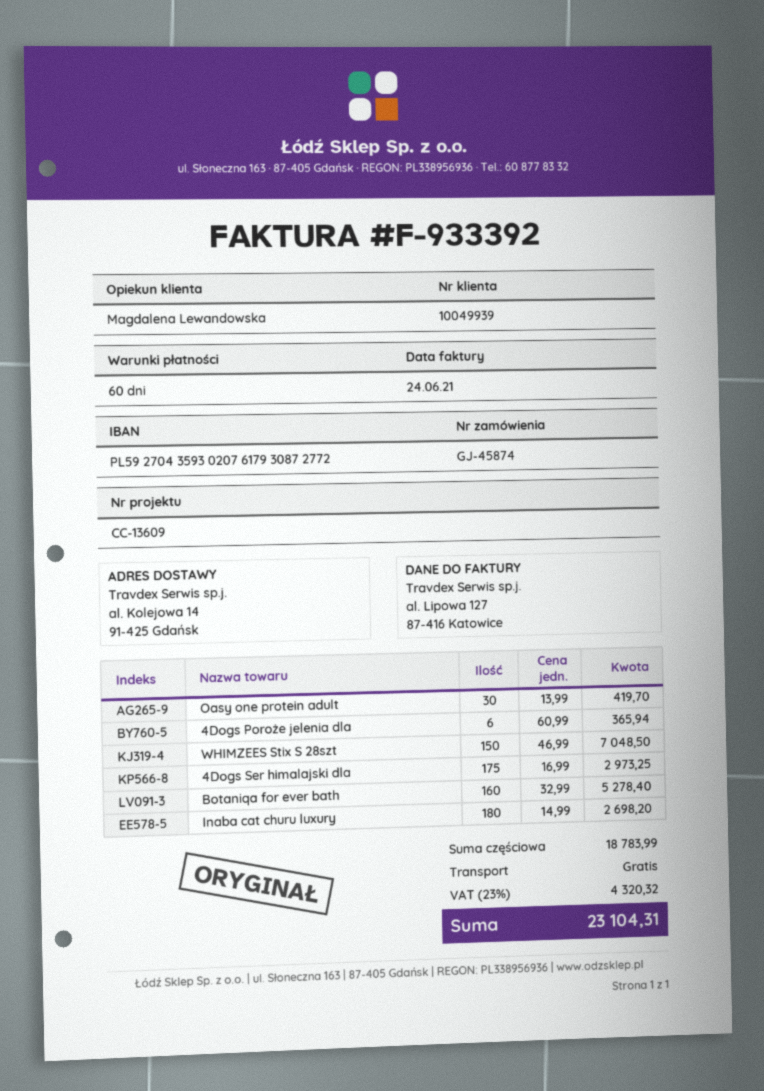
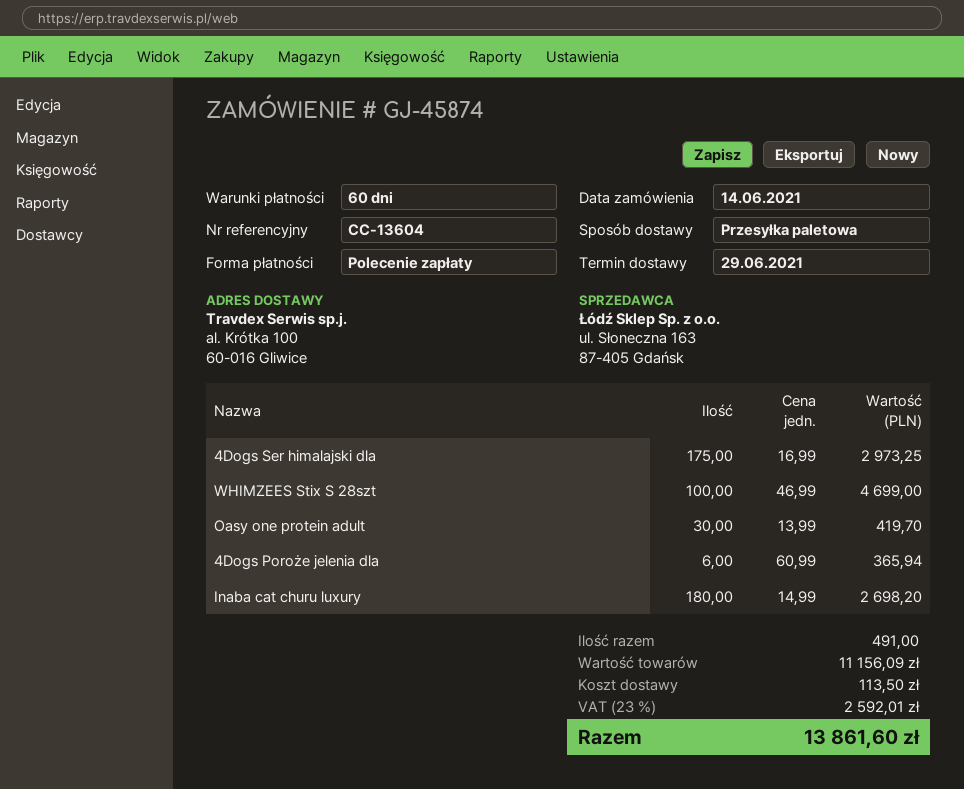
reference: CC-13609 -> CC-13604
ship to: al. Kolejowa 14, 91-425 Gdańsk -> al. Krótka 100, 60-016 Gliwice
WHIMZEES Stix S 28szt: 150 x 46.99 = 7048.50 -> 100 x 46.99 = 4699.00
Botaniqa for ever bath: 160 x 32.99 = 5278.40 -> none
subtotal: 18783.99 -> 11156.09
shipping: 0.00 -> 113.50
tax: 23% = 4320.32 -> 23% = 2592.01
total: 23104.31 -> 13861.60

